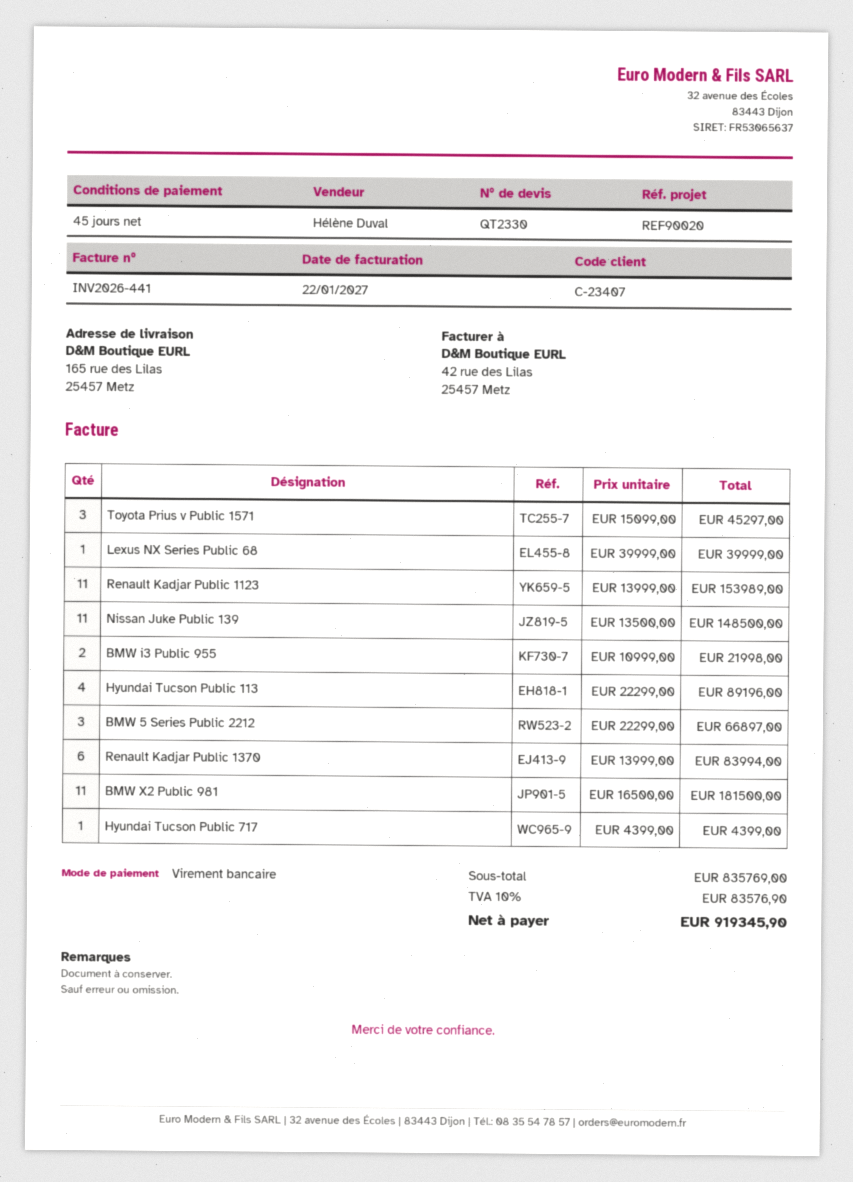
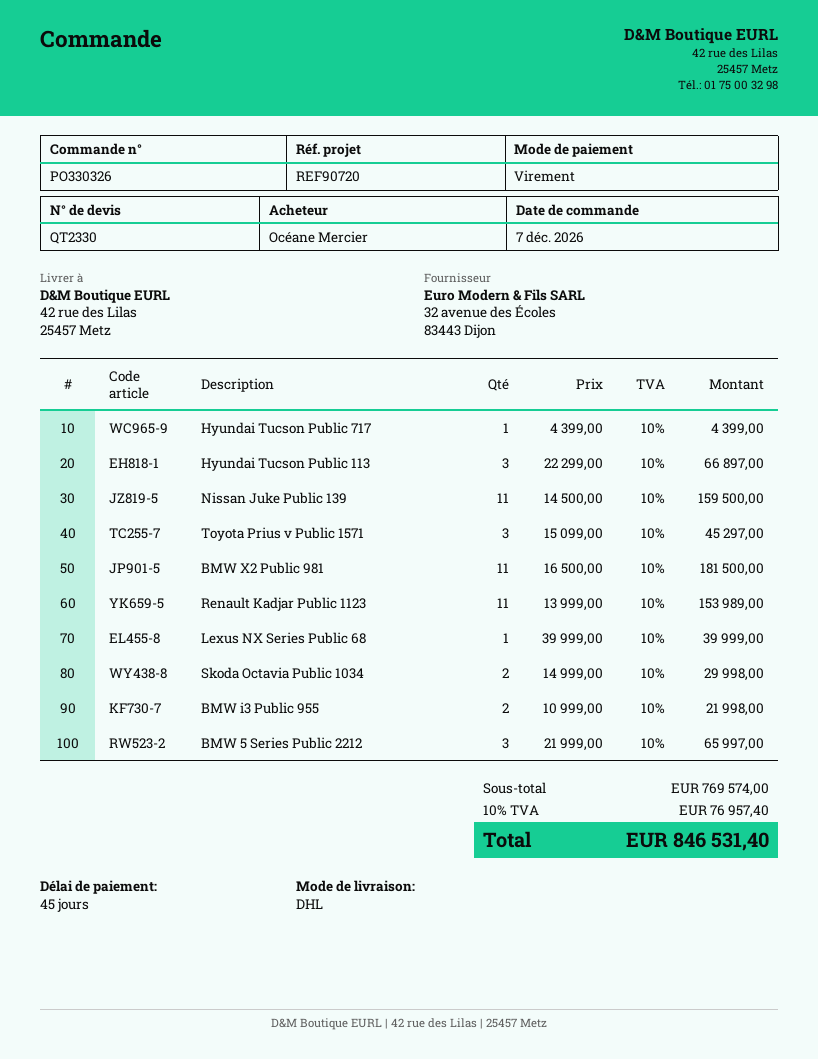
reference: REF90020 -> REF90720
ship to: 165 rue des Lilas, 25457 Metz -> 42 rue des Lilas, 25457 Metz
Nissan Juke Public 139: 11 x 13500.00 = 148500.00 -> 11 x 14500.00 = 159500.00
Hyundai Tucson Public 113: 4 x 22299.00 = 89196.00 -> 3 x 22299.00 = 66897.00
BMW 5 Series Public 2212: 3 x 22299.00 = 66897.00 -> 3 x 21999.00 = 65997.00
Renault Kadjar Public 1370: 6 x 13999.00 = 83994.00 -> none
Skoda Octavia Public 1034: none -> 2 x 14999.00 = 29998.00
subtotal: 835769.00 -> 769574.00
tax: 10% = 83576.90 -> 10% = 76957.40
total: 919345.90 -> 846531.40

